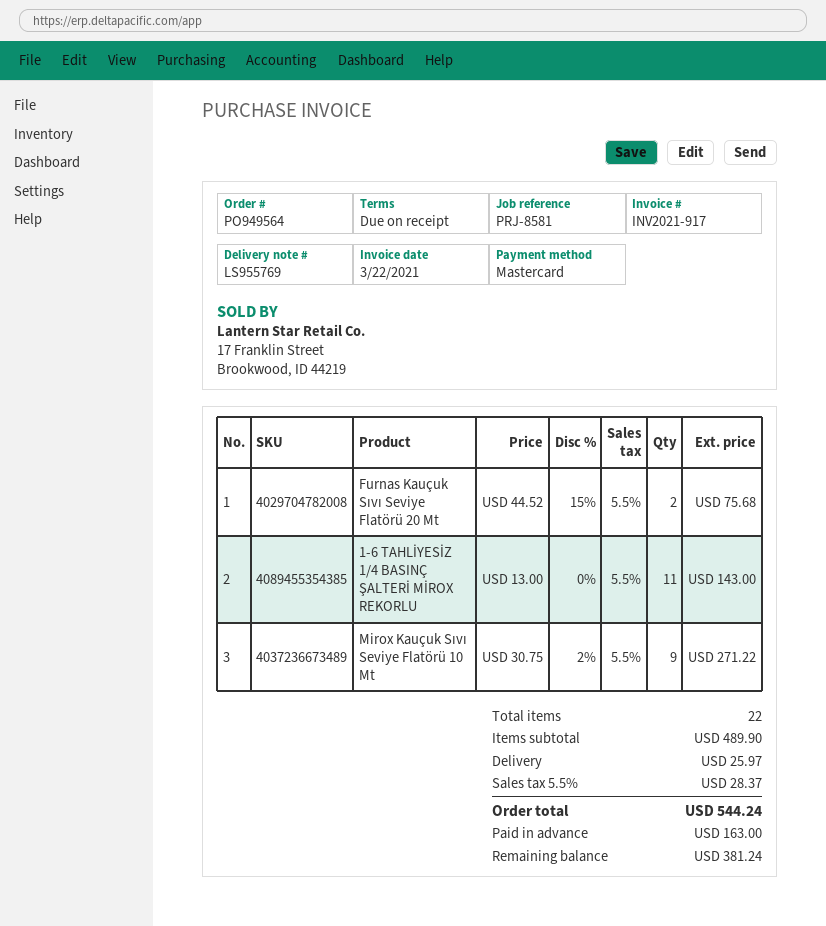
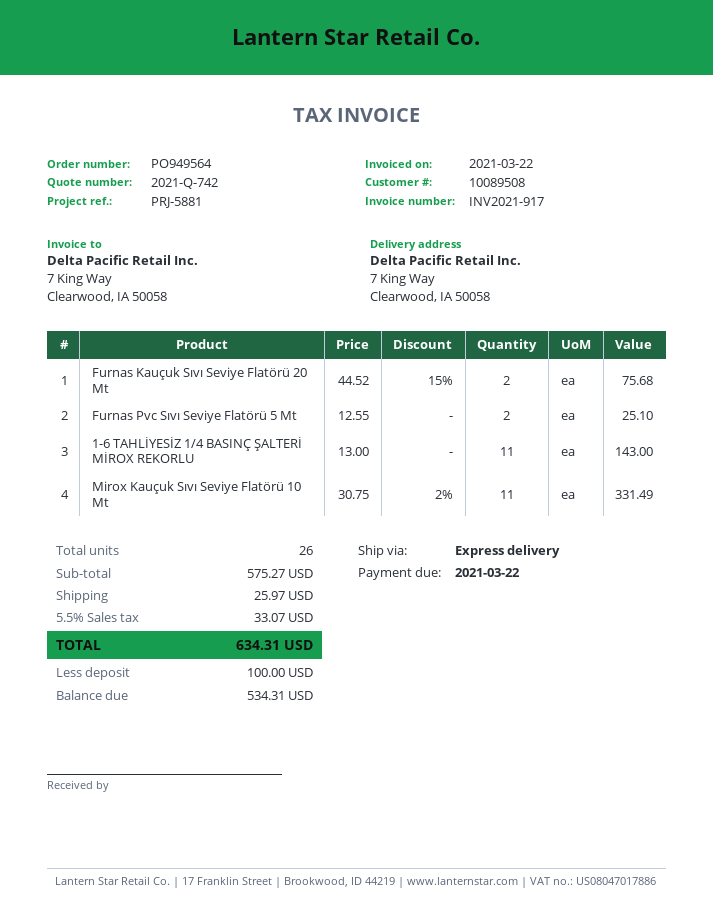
reference: PRJ-8581 -> PRJ-5881
Mirox Kauçuk Sıvı Seviye Flatörü 10 Mt: 9 x 30.75 - 2% = 271.22 -> 11 x 30.75 - 2% = 331.49
Furnas Pvc Sıvı Seviye Flatörü 5 Mt: none -> 2 x 12.55 = 25.10
total quantity: 22 -> 26
subtotal: 489.90 -> 575.27
tax: 5.5% = 28.37 -> 5.5% = 33.07
total: 544.24 -> 634.31
deposit: 163.00 -> 100.00
balance: 381.24 -> 534.31

